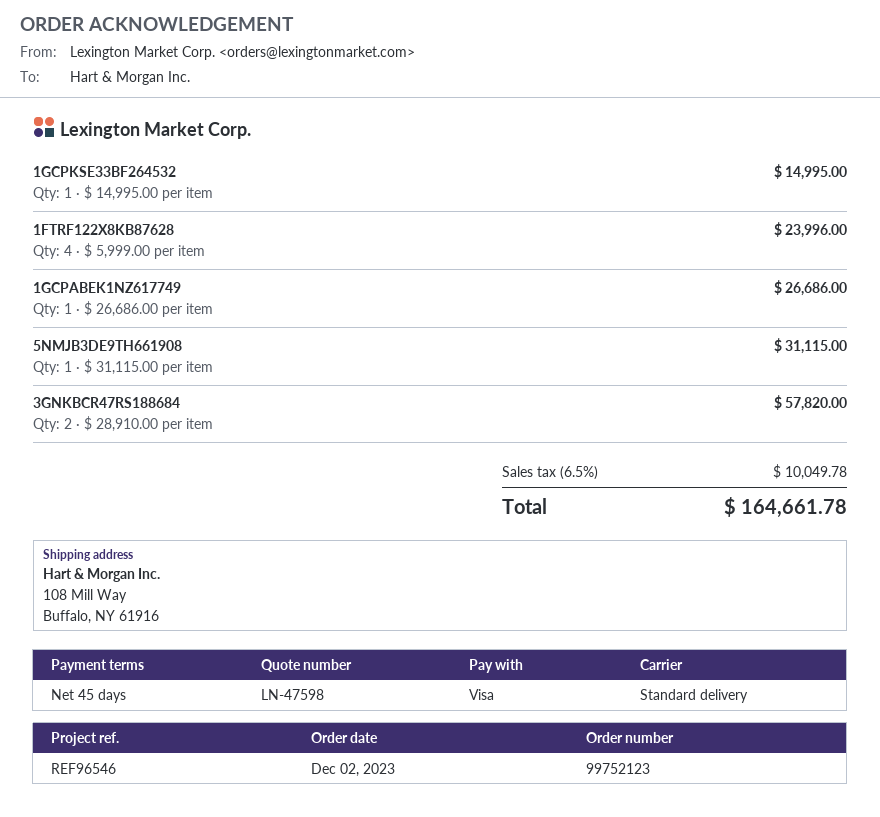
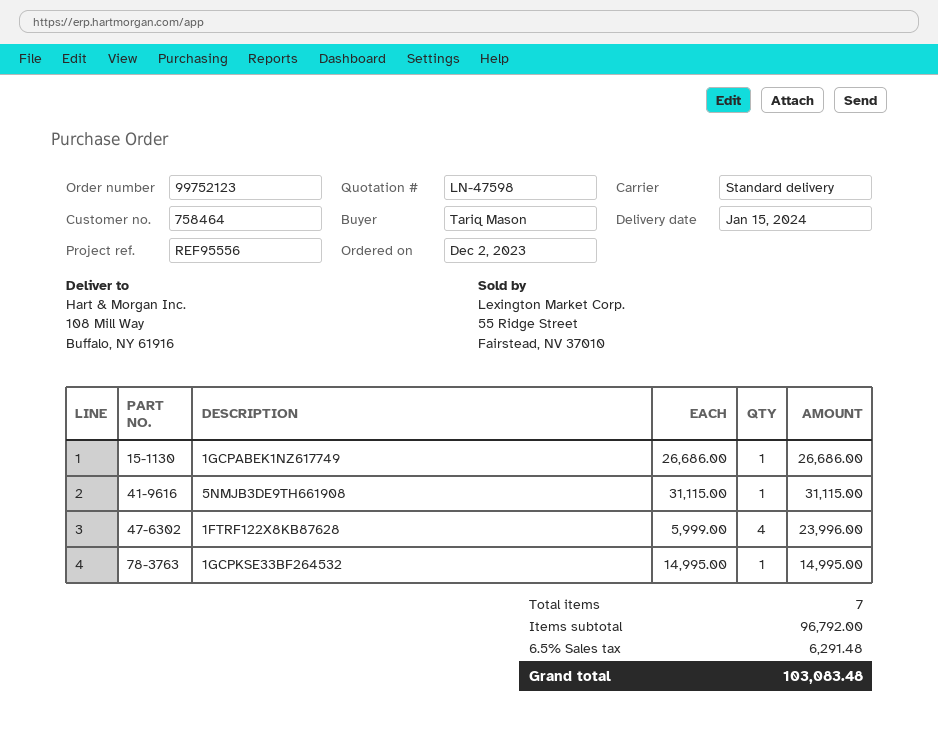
reference: REF96546 -> REF95556
3GNKBCR47RS188684: 2 x 28910.00 = 57820.00 -> none
tax: 6.5% = 10049.78 -> 6.5% = 6291.48
total: 164661.78 -> 103083.48

